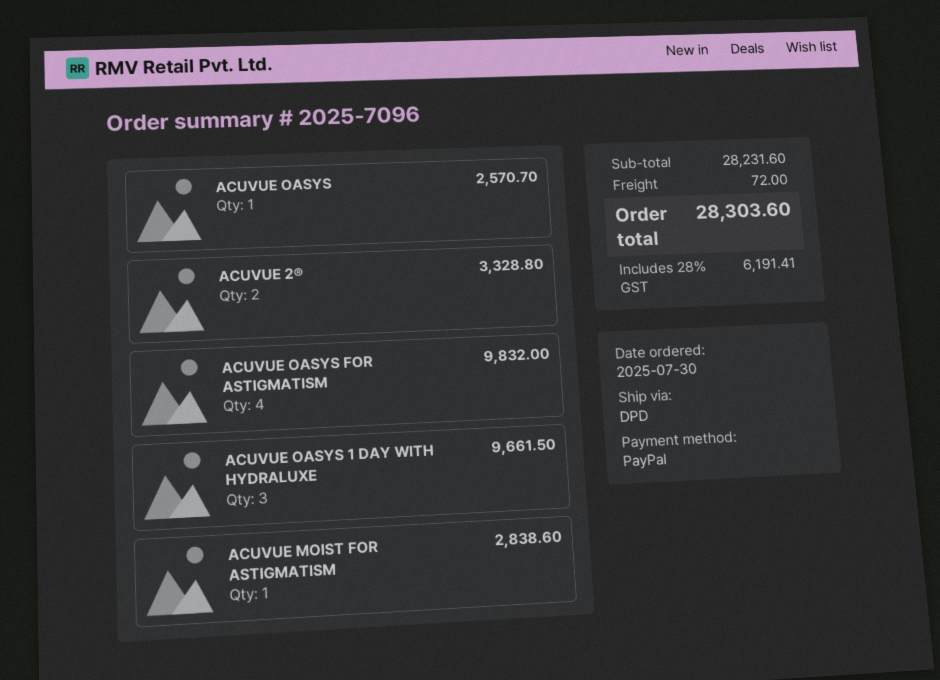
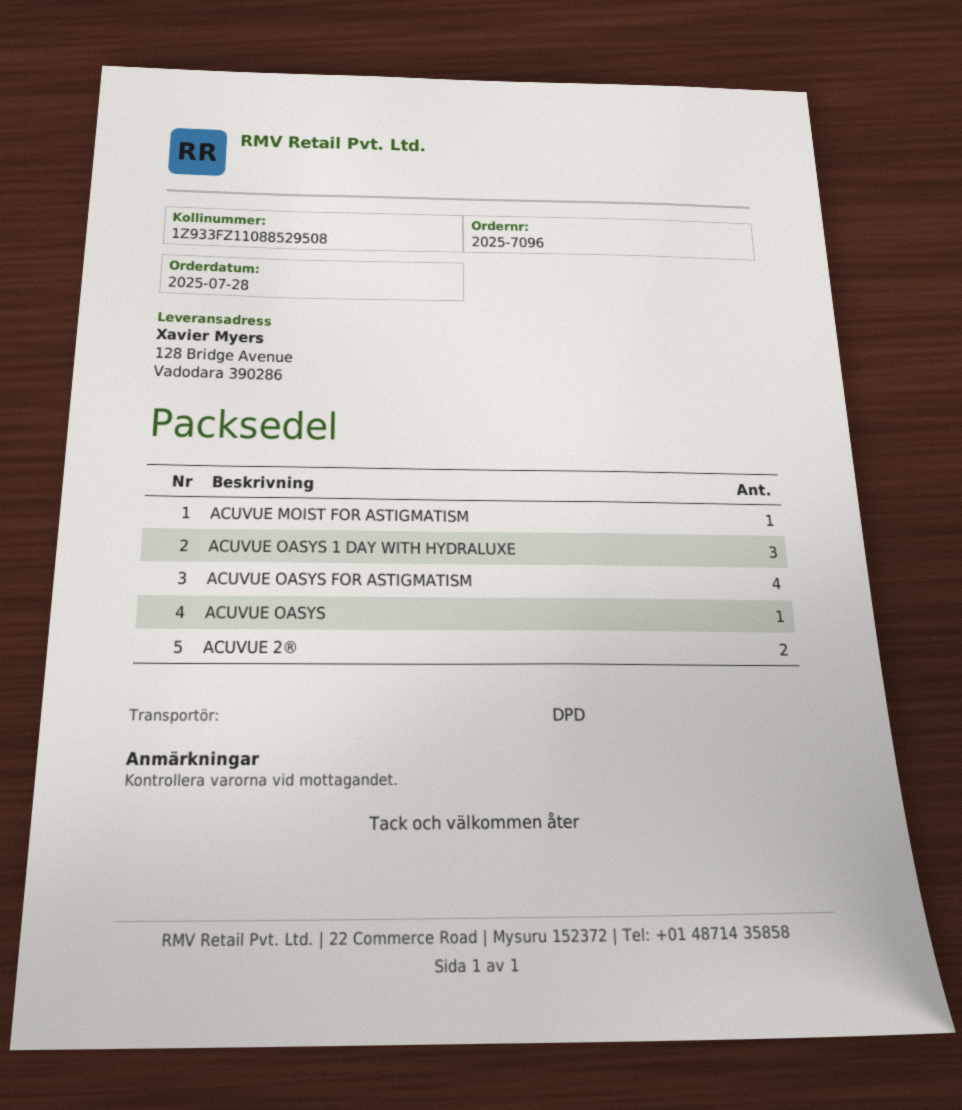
order date: 2025-07-30 -> 2025-07-28

